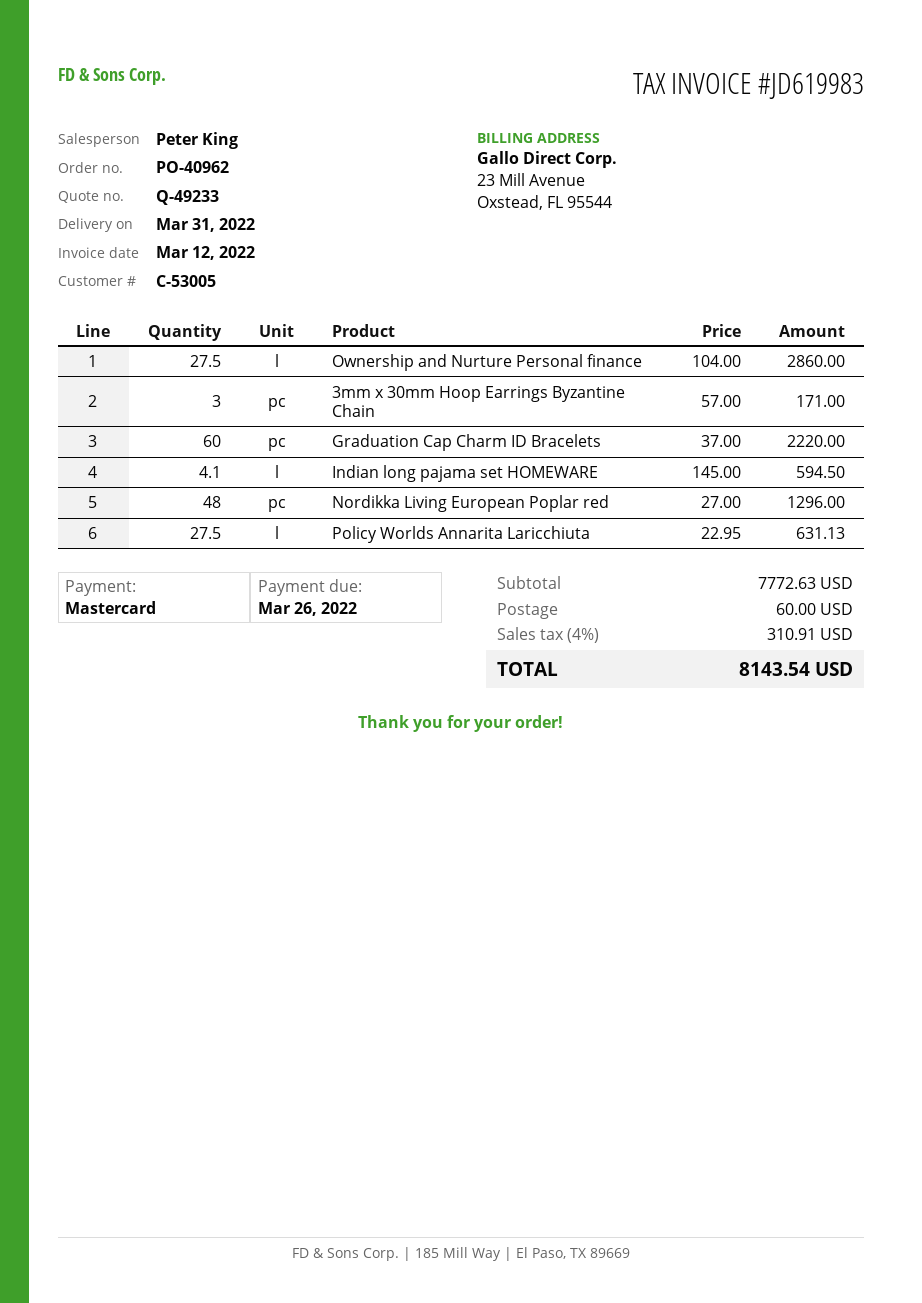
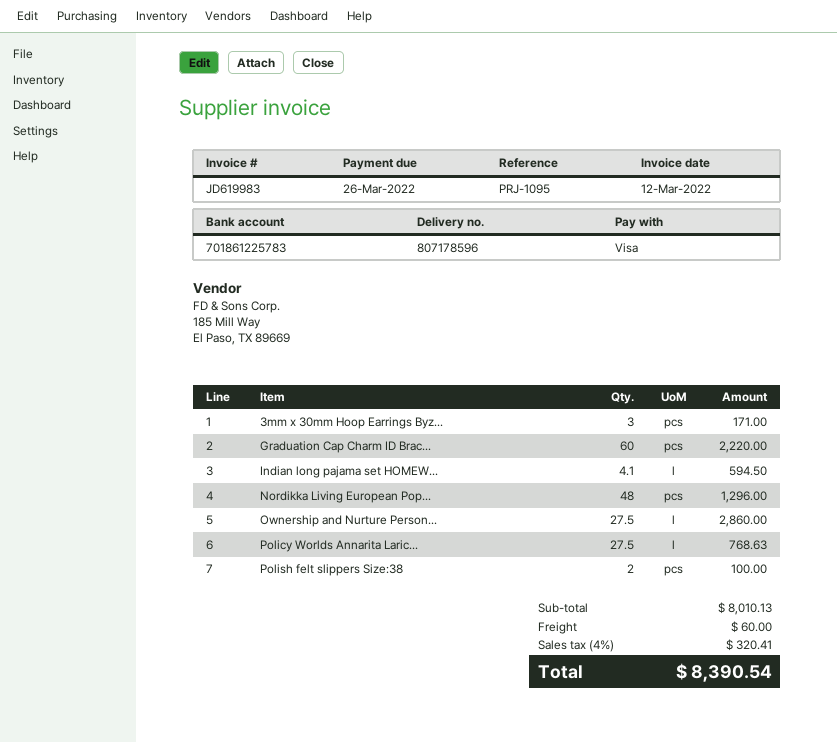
payment method: Mastercard -> Visa
Policy Worlds Annarita Laricchiuta: 27.5 for 631.13 -> 27.5 for 768.63
Polish felt slippers Size:38: none -> 2 for 100.00
subtotal: 7772.63 -> 8010.13
tax: 4% = 310.91 -> 4% = 320.41
total: 8143.54 -> 8390.54

